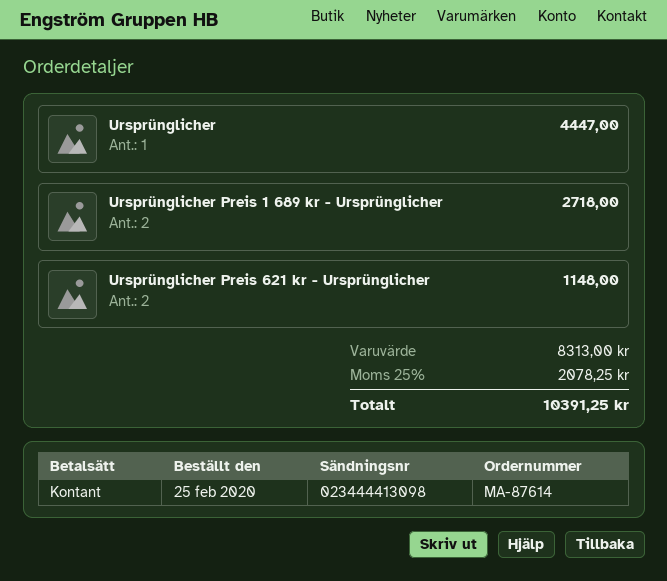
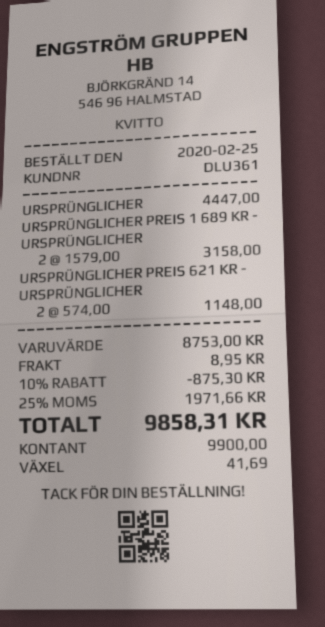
Ursprünglicher Preis 1 689 kr - Ursprünglicher: 2 for 2718.00 -> 2 for 3158.00
subtotal: 8313.00 -> 8753.00
discount: none -> 10% = 875.30
shipping: none -> 8.95
tax: 25% = 2078.25 -> 25% = 1971.66
total: 10391.25 -> 9858.31

